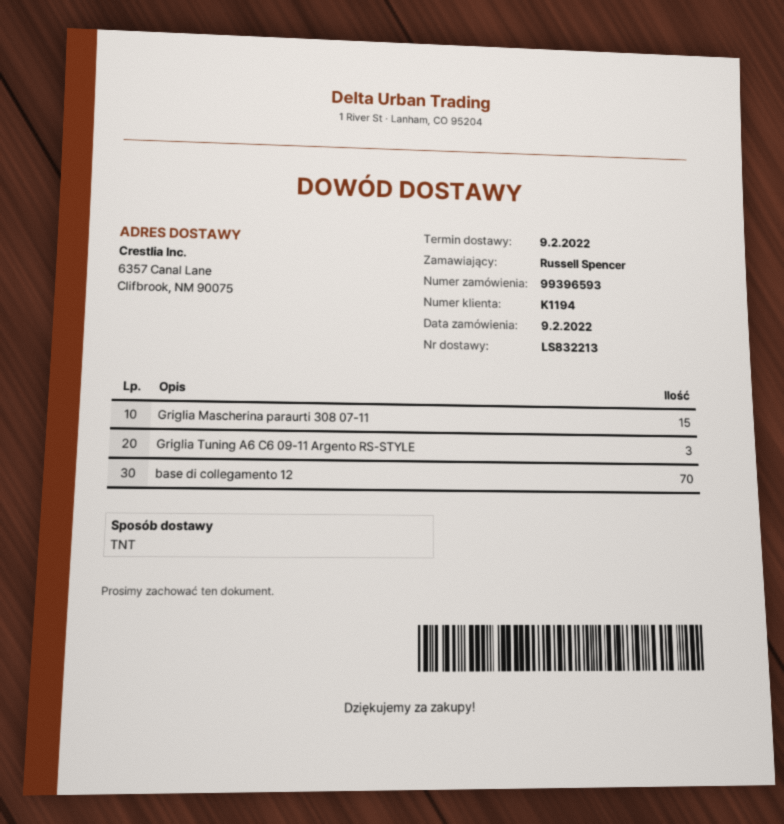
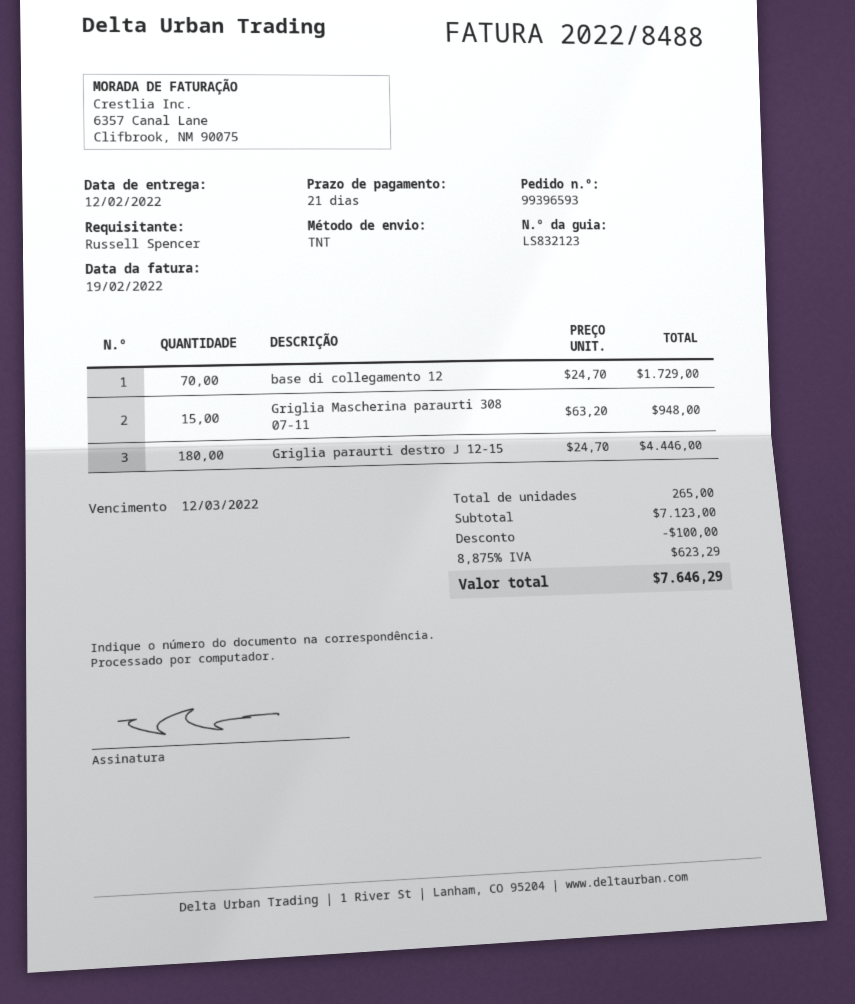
delivery note number: LS832213 -> LS832123
delivery date: 2022-02-09 -> 2022-02-12
Griglia Tuning A6 C6 09-11 Argento RS-STYLE: 3 -> none
Griglia paraurti destro J 12-15: none -> 180

